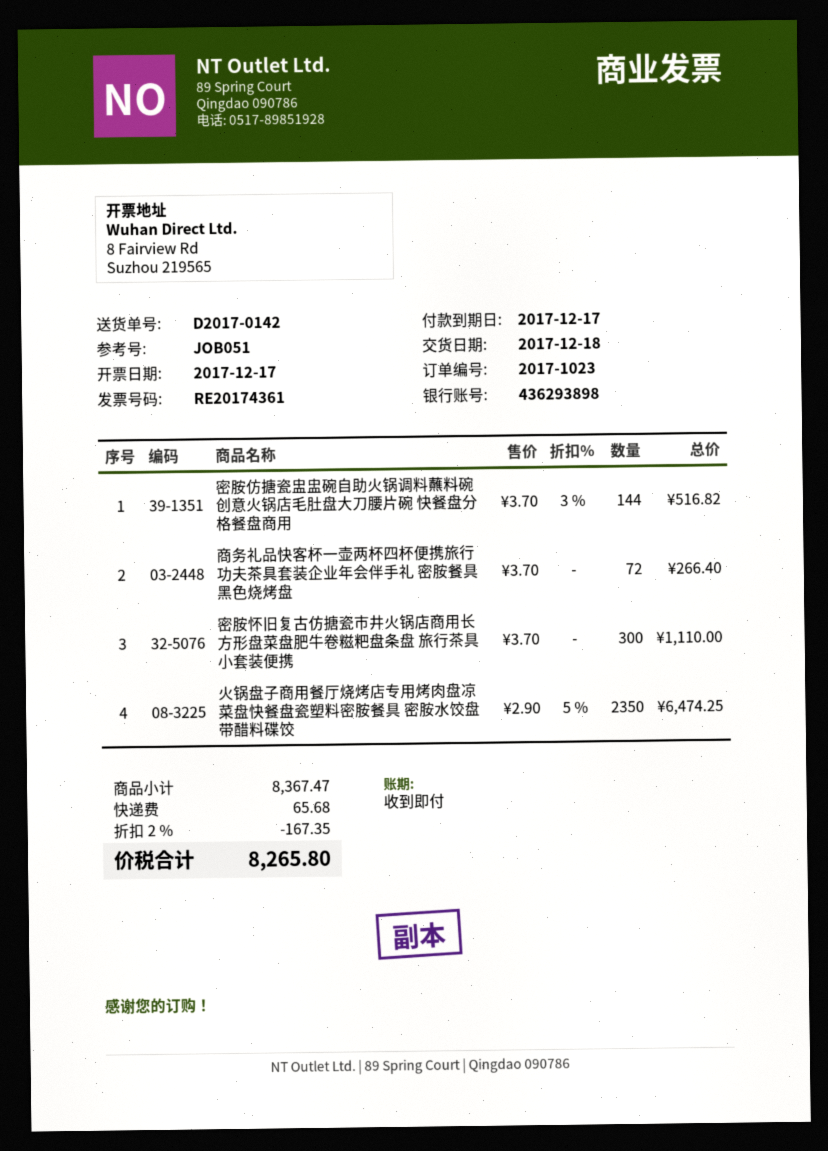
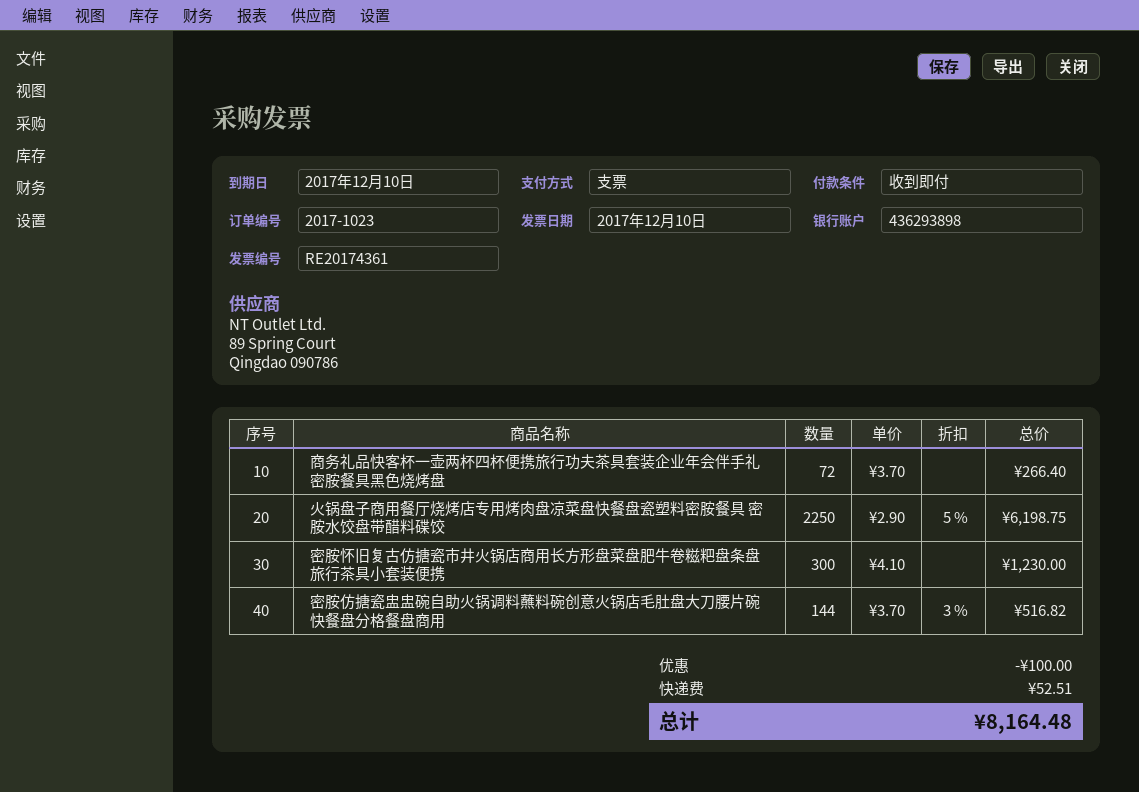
invoice date: 2017-12-17 -> 2017-12-10
due date: 2017-12-17 -> 2017-12-10
密胺怀旧复古仿搪瓷市井火锅店商用长方形盘菜盘肥牛卷糍粑盘条盘 旅行茶具小套装便携: 300 x 3.70 = 1110.00 -> 300 x 4.10 = 1230.00
火锅盘子商用餐厅烧烤店专用烤肉盘凉菜盘快餐盘瓷塑料密胺餐具 密胺水饺盘带醋料碟饺: 2350 x 2.90 - 5% = 6474.25 -> 2250 x 2.90 - 5% = 6198.75
discount: 167.35 -> 100.00
shipping: 65.68 -> 52.51
total: 8265.80 -> 8164.48

